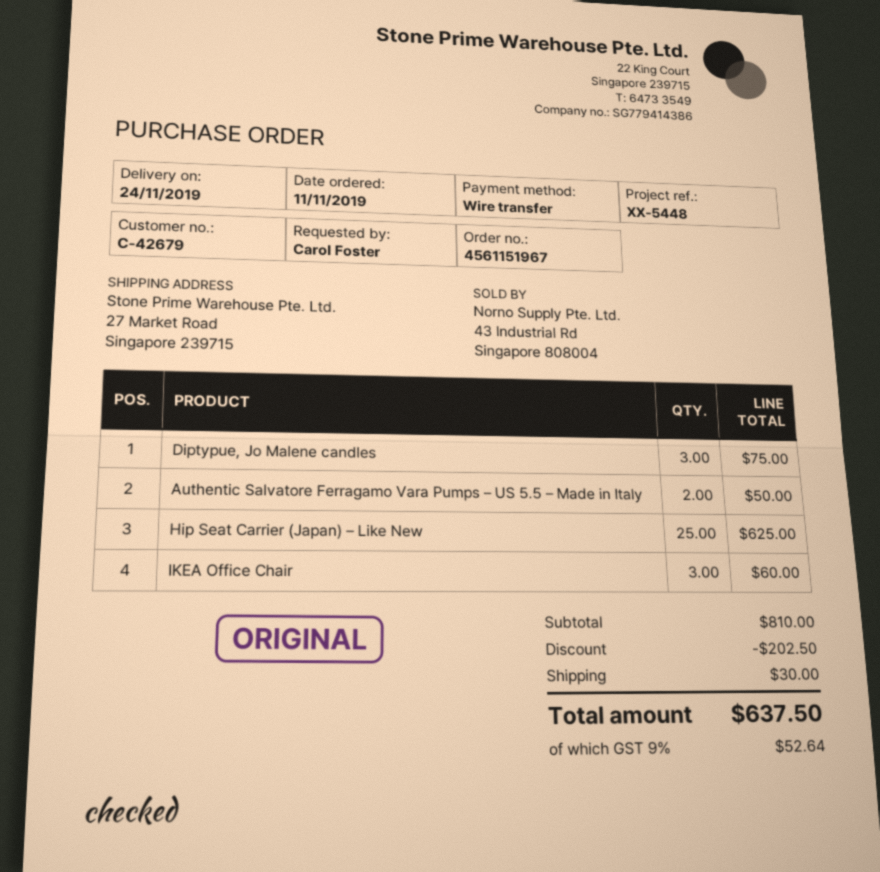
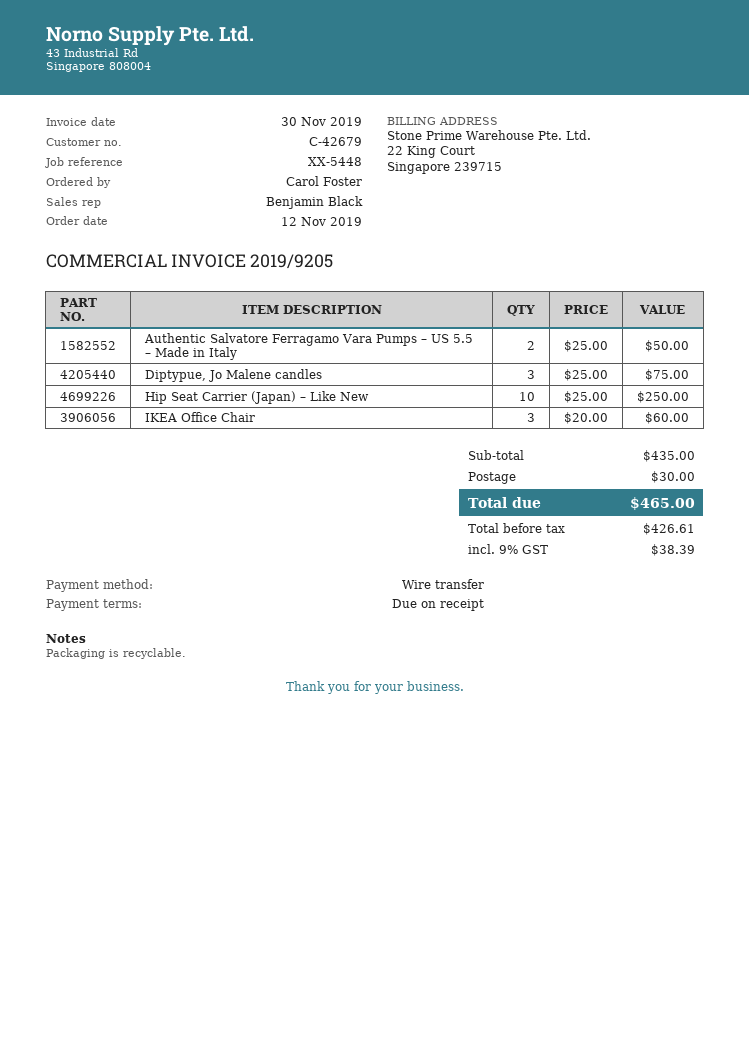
order date: 2019-11-11 -> 2019-11-12
Hip Seat Carrier (Japan) – Like New: 25 for 625.00 -> 10 for 250.00
subtotal: 810.00 -> 435.00
discount: 202.50 -> none
tax: 9% = 52.64 -> 9% = 38.39
total: 637.50 -> 465.00

